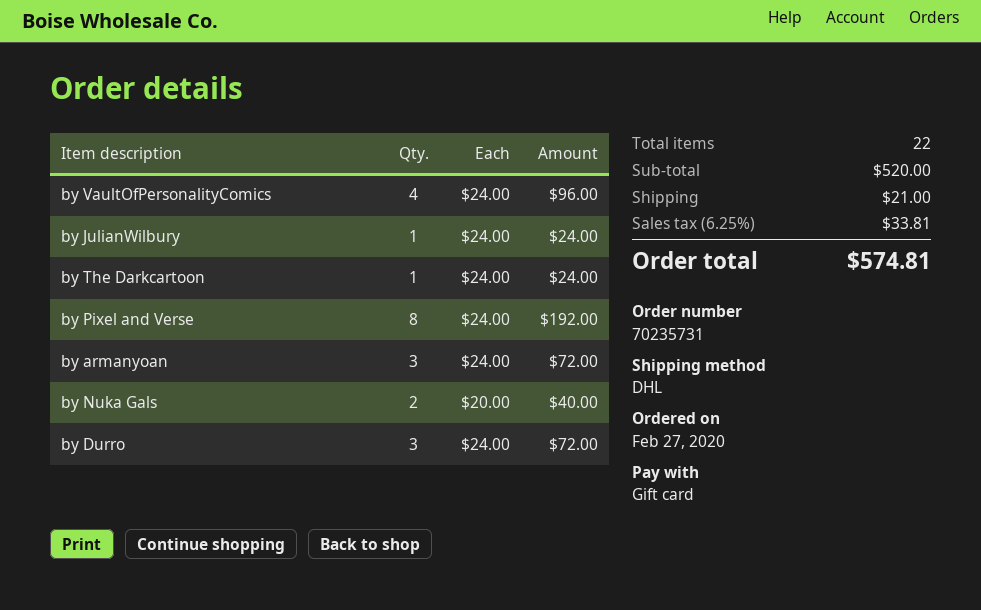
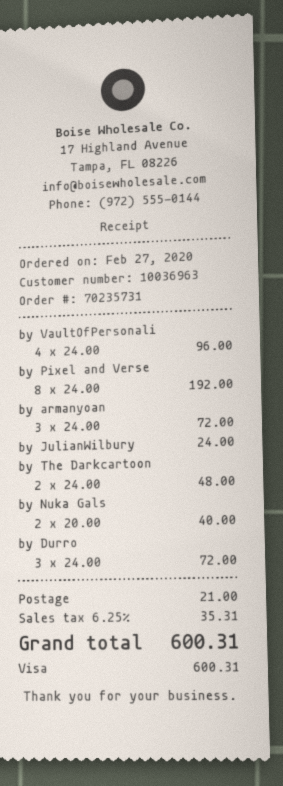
payment method: gift card -> Visa
by The Darkcartoon: 1 x 24.00 = 24.00 -> 2 x 24.00 = 48.00
tax: 6.25% = 33.81 -> 6.25% = 35.31
total: 574.81 -> 600.31

